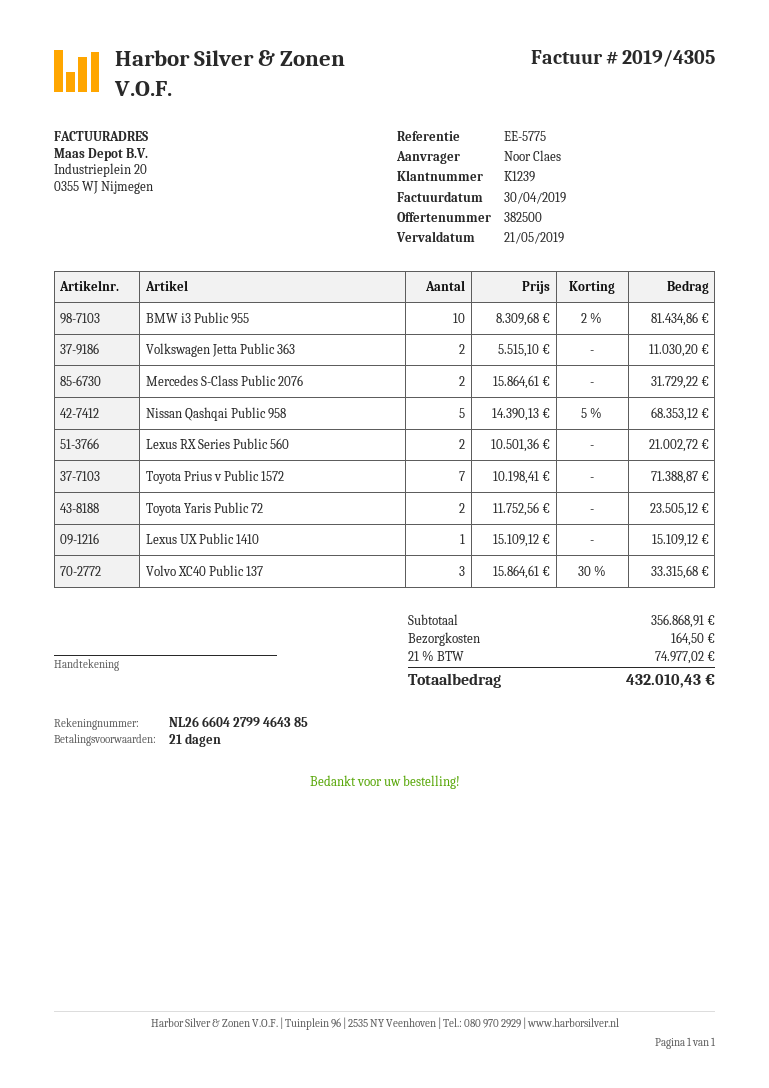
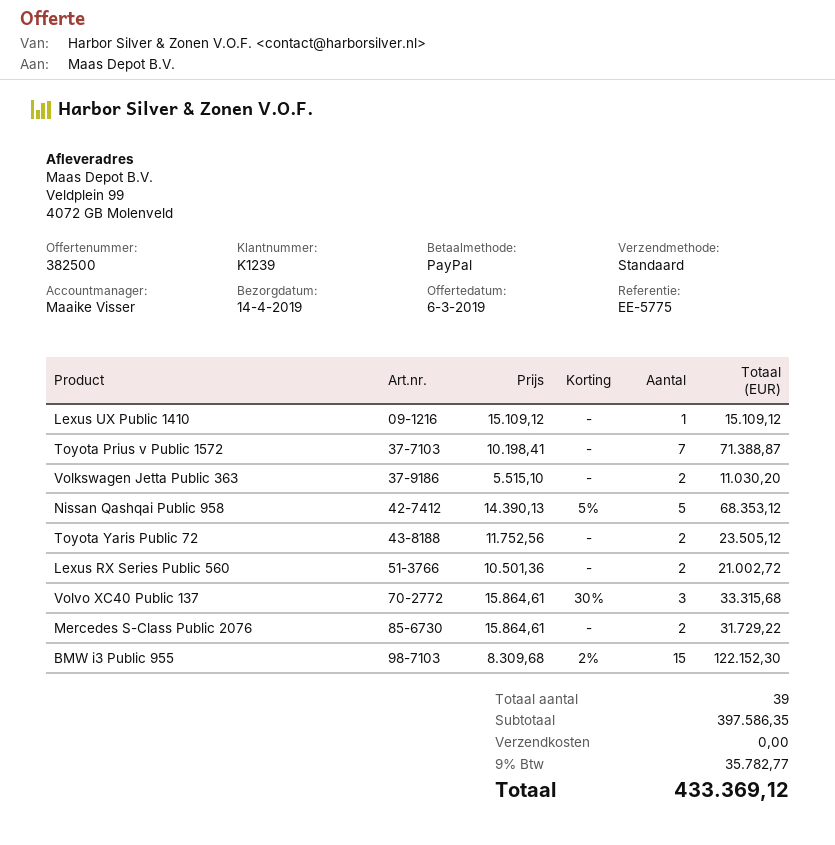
BMW i3 Public 955: 10 x 8309.68 - 2% = 81434.86 -> 15 x 8309.68 - 2% = 122152.30
subtotal: 356868.91 -> 397586.35
shipping: 164.50 -> 0.00
tax: 21% = 74977.02 -> 9% = 35782.77
total: 432010.43 -> 433369.12

